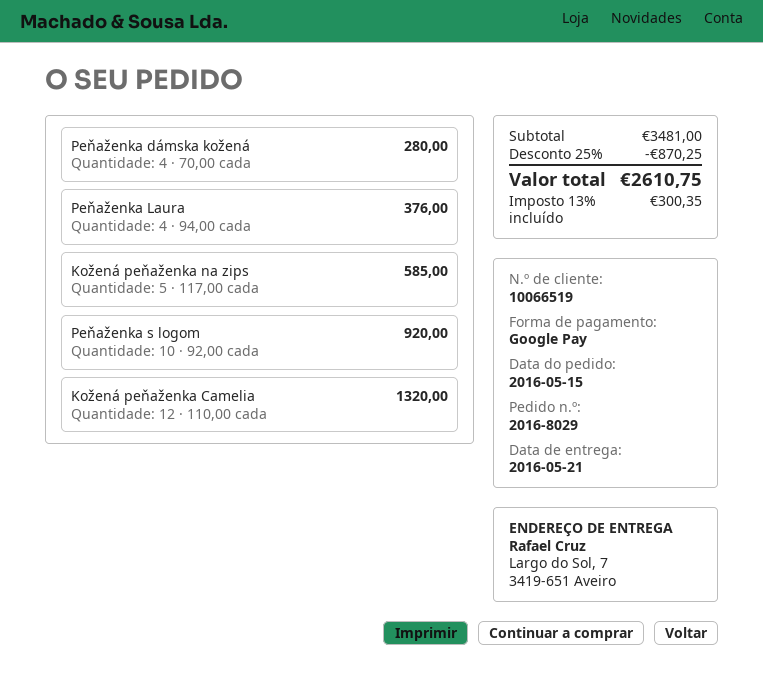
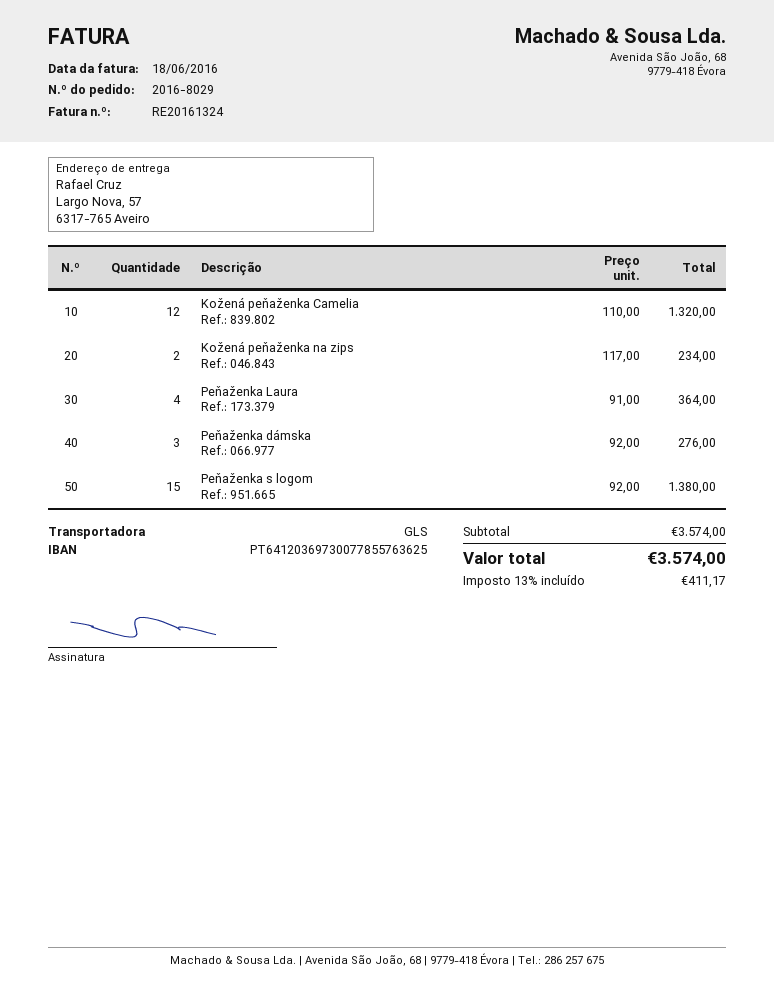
ship to: Largo do Sol, 7, 3419-651 Aveiro -> Largo Nova, 57, 6317-765 Aveiro
Peňaženka dámska kožená: 4 x 70.00 = 280.00 -> none
Peňaženka Laura: 4 x 94.00 = 376.00 -> 4 x 91.00 = 364.00
Kožená peňaženka na zips: 5 x 117.00 = 585.00 -> 2 x 117.00 = 234.00
Peňaženka s logom: 10 x 92.00 = 920.00 -> 15 x 92.00 = 1380.00
Peňaženka dámska: none -> 3 x 92.00 = 276.00
subtotal: 3481.00 -> 3574.00
discount: 25% = 870.25 -> none
tax: 13% = 300.35 -> 13% = 411.17
total: 2610.75 -> 3574.00

